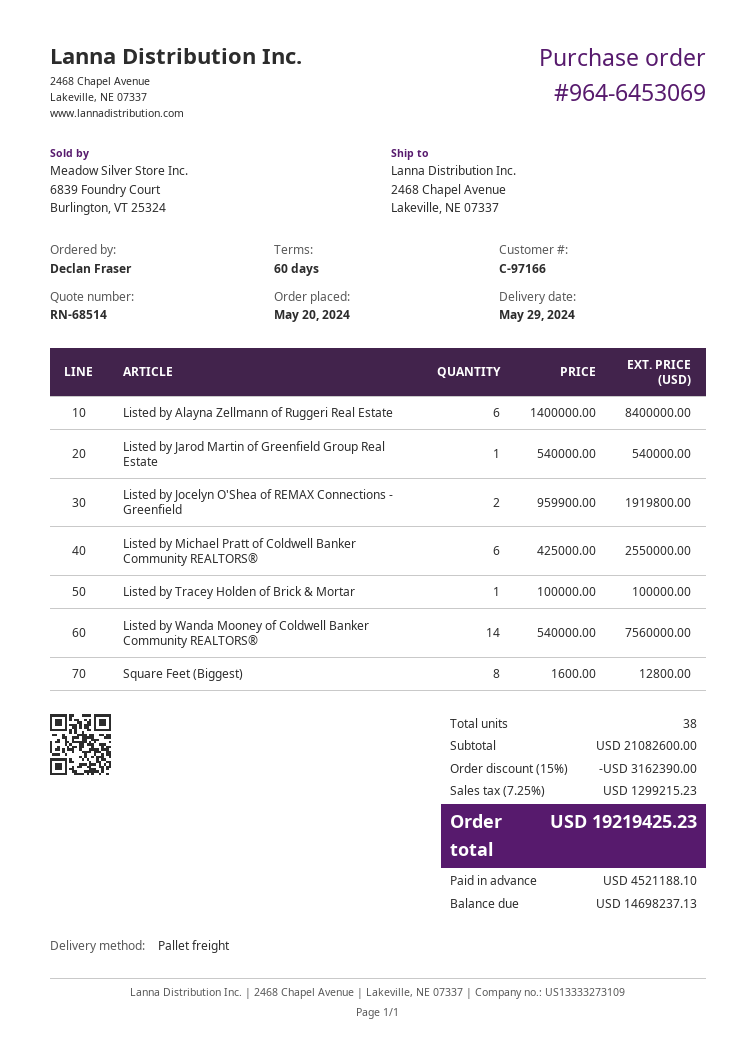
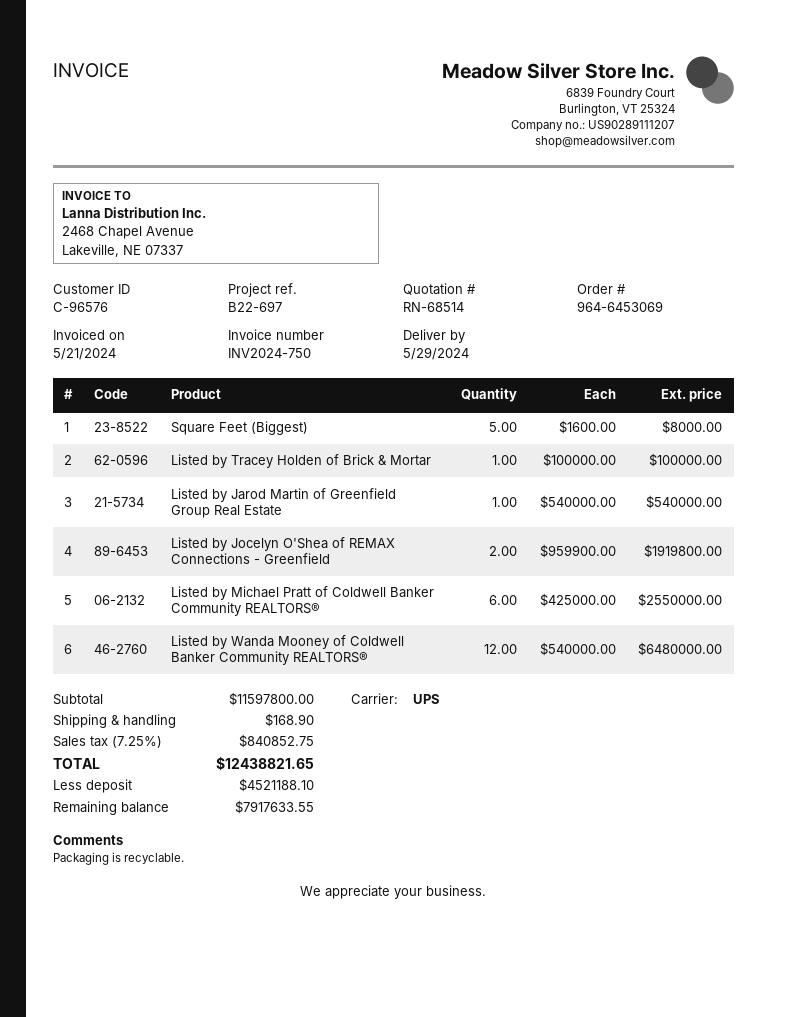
customer number: C-97166 -> C-96576
shipping method: pallet freight -> UPS
Listed by Alayna Zellmann of Ruggeri Real Estate: 6 x 1400000.00 = 8400000.00 -> none
Listed by Wanda Mooney of Coldwell Banker Community REALTORS®: 14 x 540000.00 = 7560000.00 -> 12 x 540000.00 = 6480000.00
Square Feet (Biggest): 8 x 1600.00 = 12800.00 -> 5 x 1600.00 = 8000.00
subtotal: 21082600.00 -> 11597800.00
discount: 15% = 3162390.00 -> none
shipping: none -> 168.90
tax: 7.25% = 1299215.23 -> 7.25% = 840852.75
total: 19219425.23 -> 12438821.65
balance: 14698237.13 -> 7917633.55

